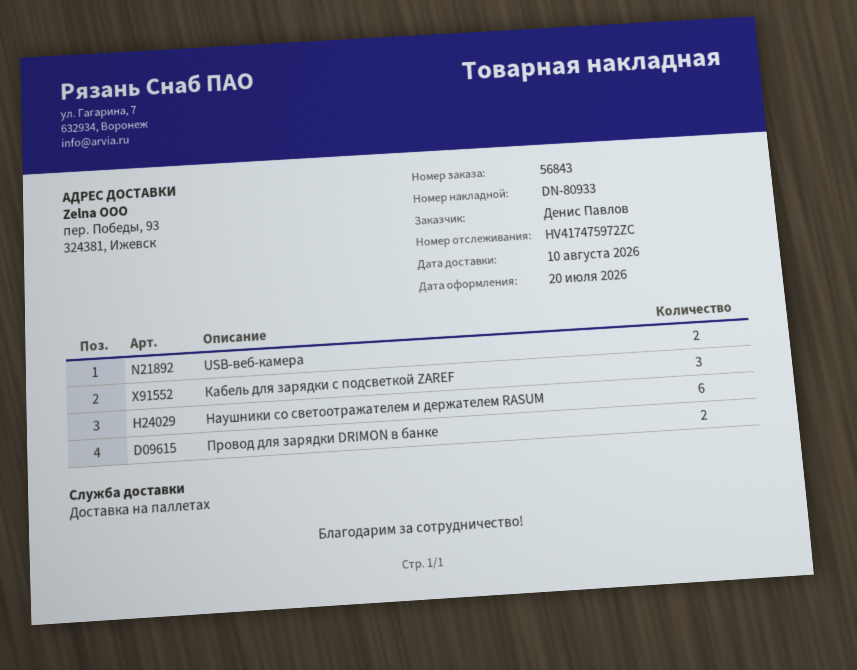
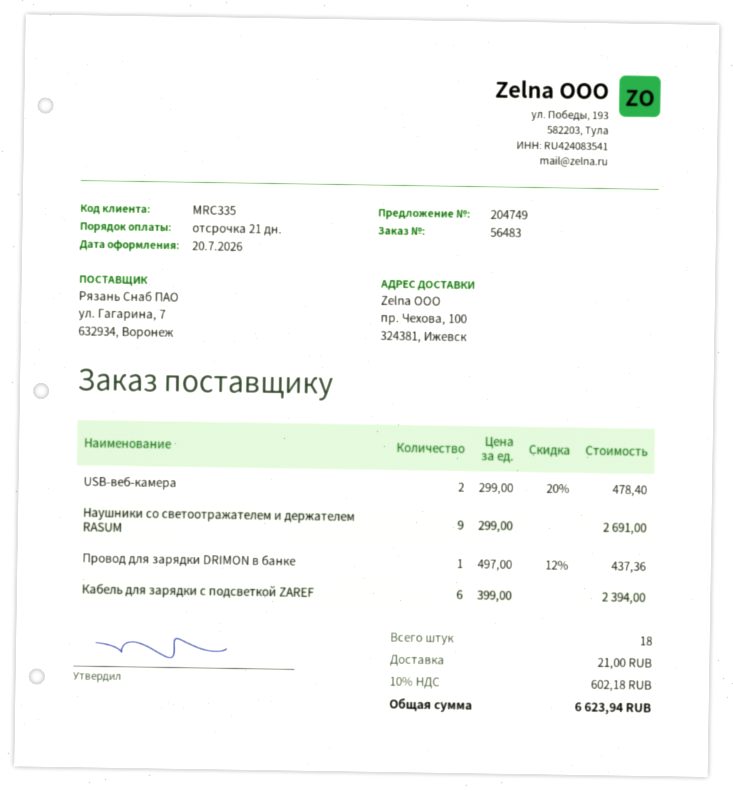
order number: 56843 -> 56483
ship to: пер. Победы, 93, 324381, Ижевск -> пр. Чехова, 100, 324381, Ижевск
Кабель для зарядки с подсветкой ZAREF: 3 -> 6
Наушники со светоотражателем и держателем RASUM: 6 -> 9
Провод для зарядки DRIMON в банке: 2 -> 1

